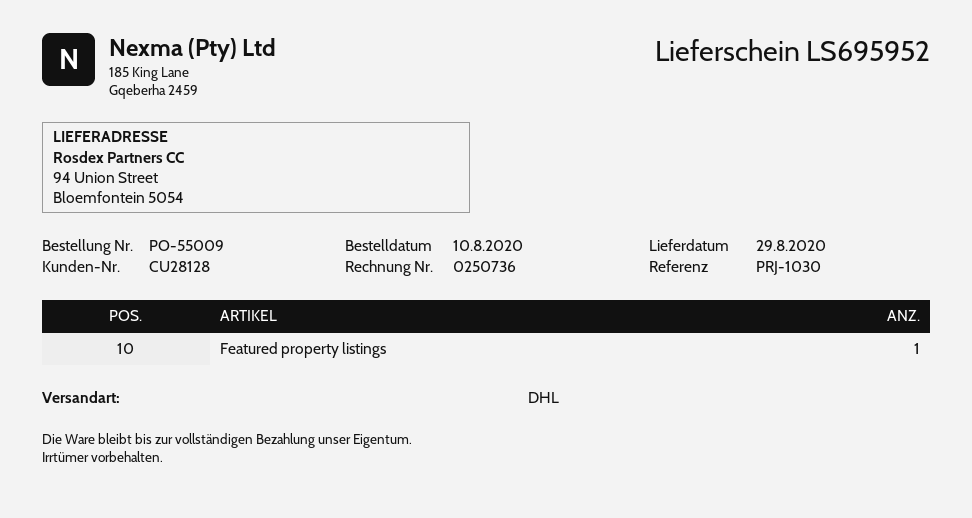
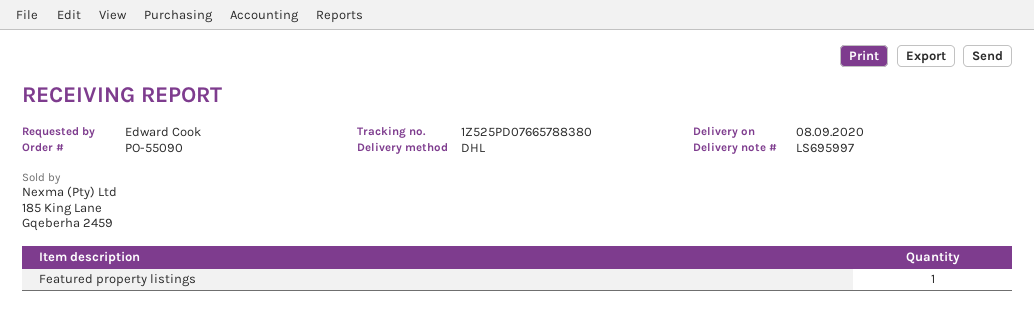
order number: PO-55009 -> PO-55090
delivery note number: LS695952 -> LS695997
delivery date: 2020-08-29 -> 2020-09-08

